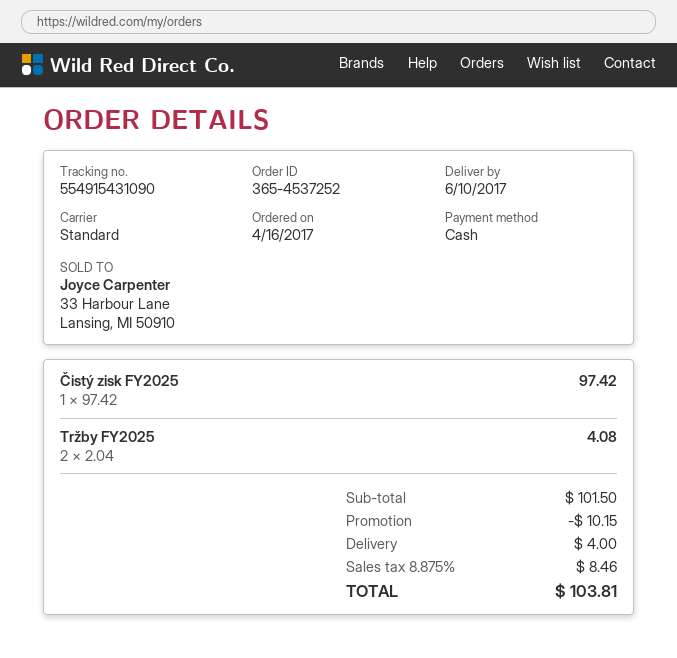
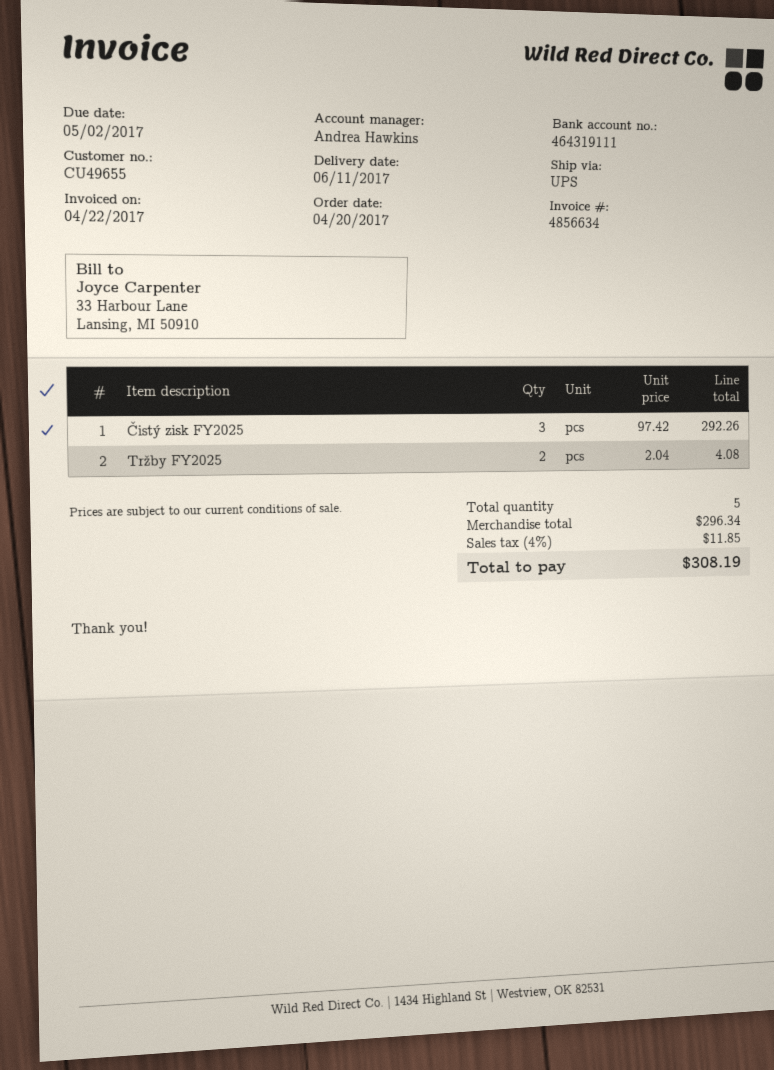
order date: 2017-04-16 -> 2017-04-20
delivery date: 2017-06-10 -> 2017-06-11
shipping method: standard -> UPS
Čistý zisk FY2025: 1 x 97.42 = 97.42 -> 3 x 97.42 = 292.26
subtotal: 101.50 -> 296.34
discount: 10.15 -> none
shipping: 4.00 -> none
tax: 8.875% = 8.46 -> 4% = 11.85
total: 103.81 -> 308.19

